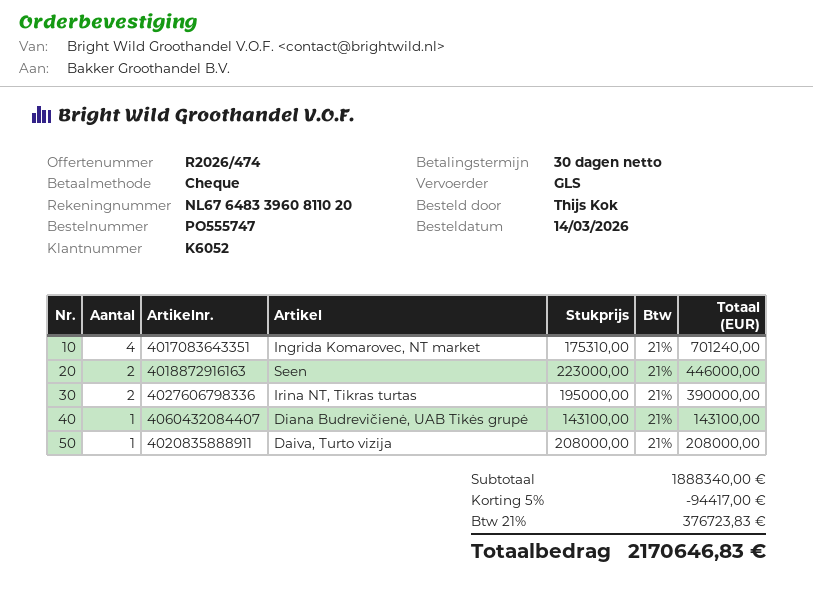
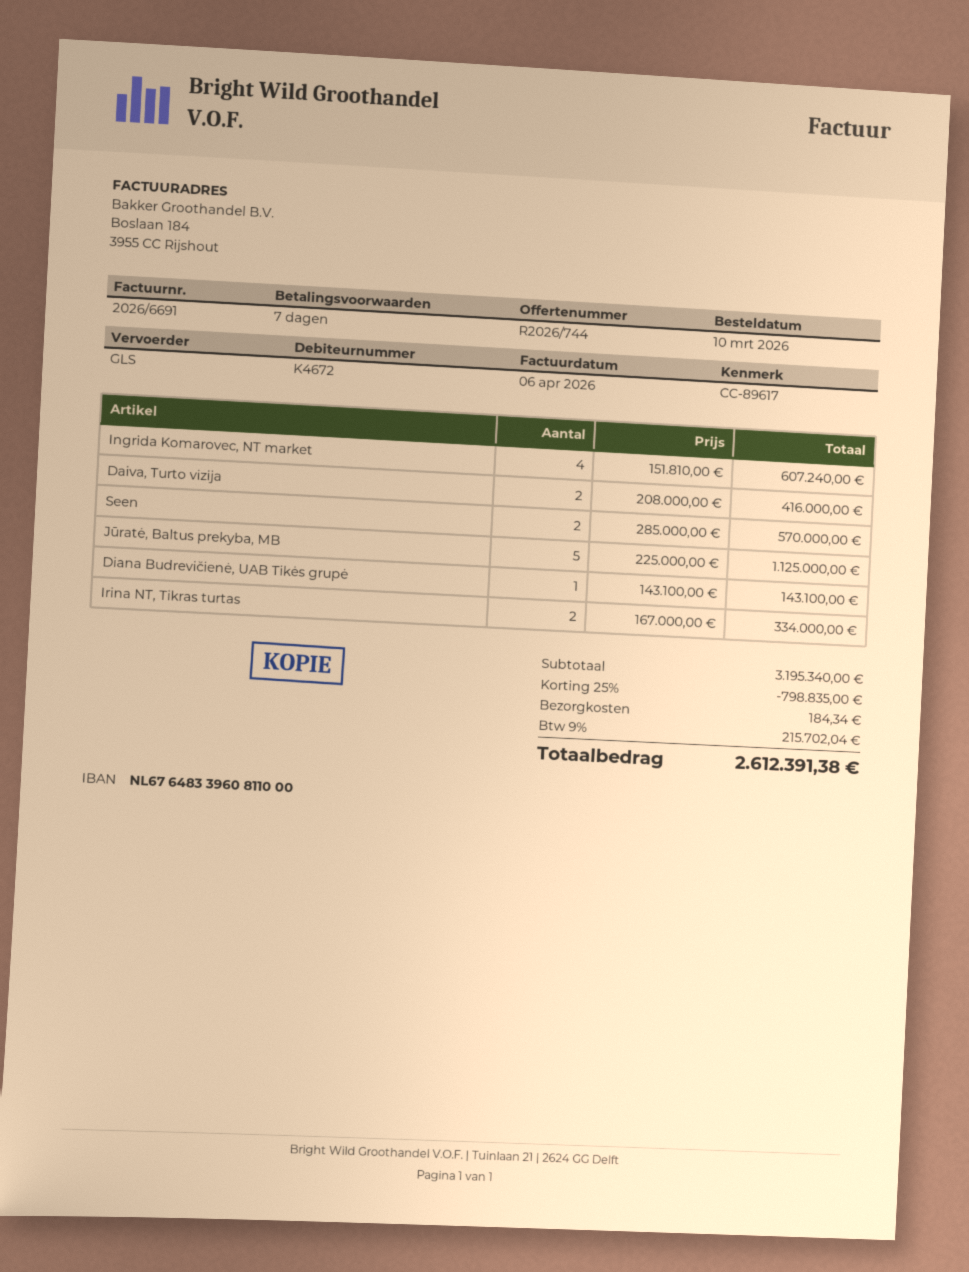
quote number: R2026/474 -> R2026/744
order date: 2026-03-14 -> 2026-03-10
payment terms: 30 days -> 7 days
customer number: K6052 -> K4672
bank account: NL6764833960811020 -> NL6764833960811000
Ingrida Komarovec, NT market: 4 x 175310.00 = 701240.00 -> 4 x 151810.00 = 607240.00
Seen: 2 x 223000.00 = 446000.00 -> 2 x 285000.00 = 570000.00
Irina NT, Tikras turtas: 2 x 195000.00 = 390000.00 -> 2 x 167000.00 = 334000.00
Daiva, Turto vizija: 1 x 208000.00 = 208000.00 -> 2 x 208000.00 = 416000.00
Jūratė, Baltus prekyba, MB: none -> 5 x 225000.00 = 1125000.00
subtotal: 1888340.00 -> 3195340.00
discount: 5% = 94417.00 -> 25% = 798835.00
shipping: none -> 184.34
tax: 21% = 376723.83 -> 9% = 215702.04
total: 2170646.83 -> 2612391.38

